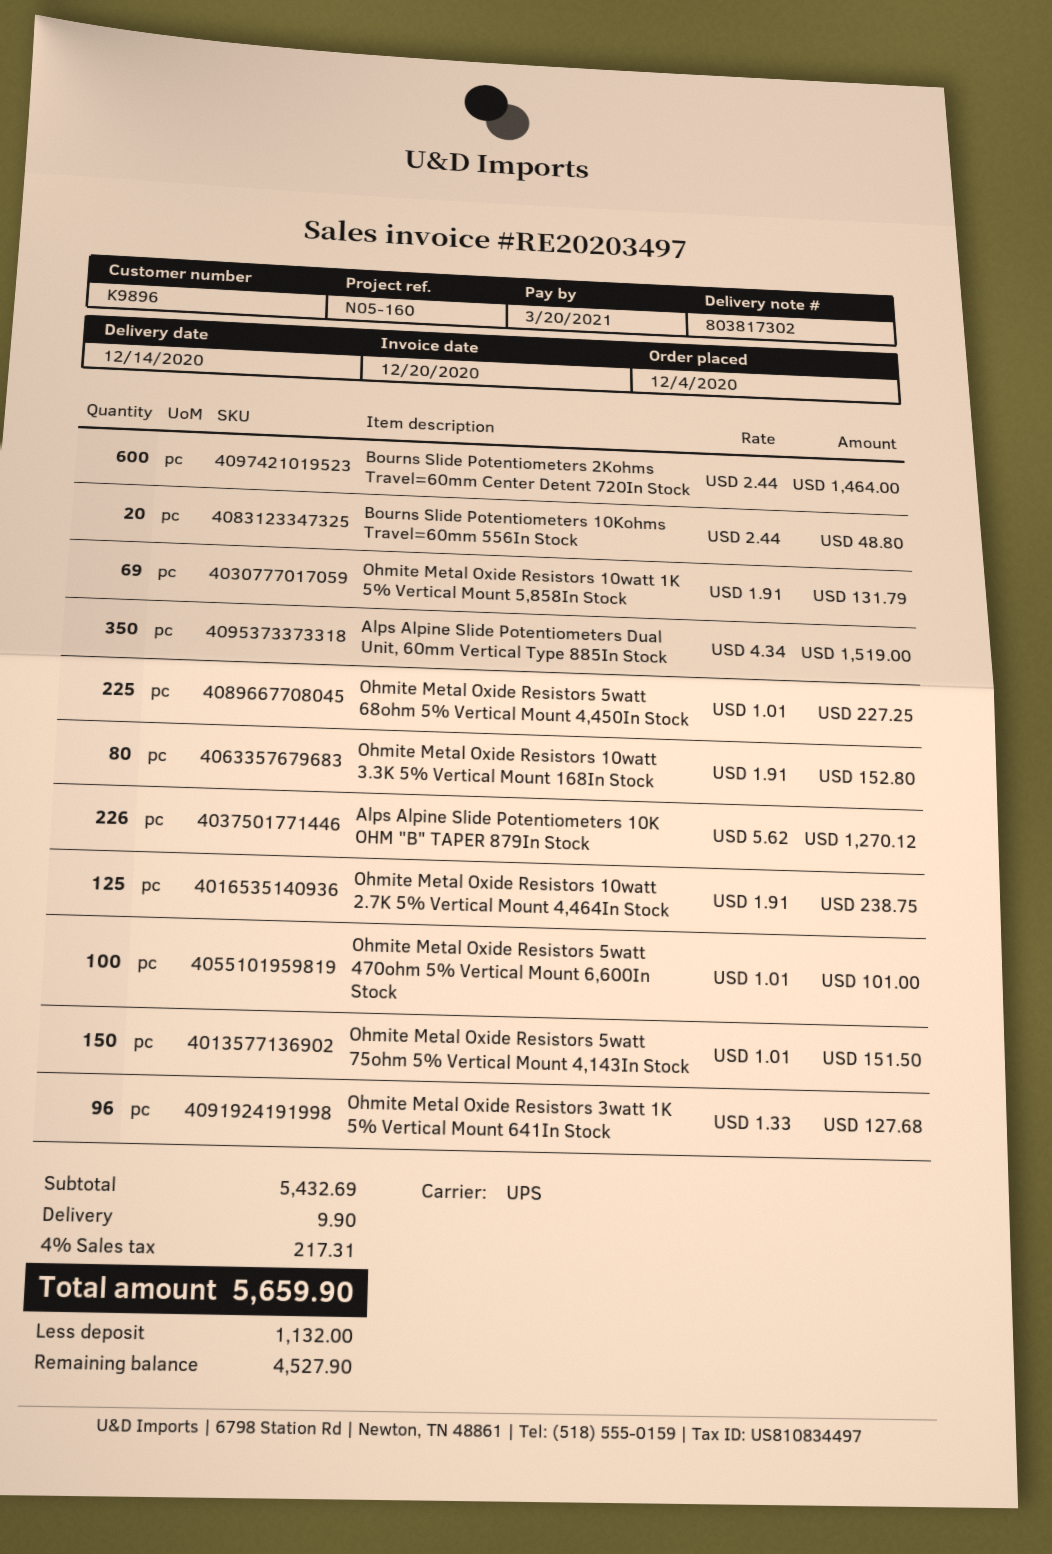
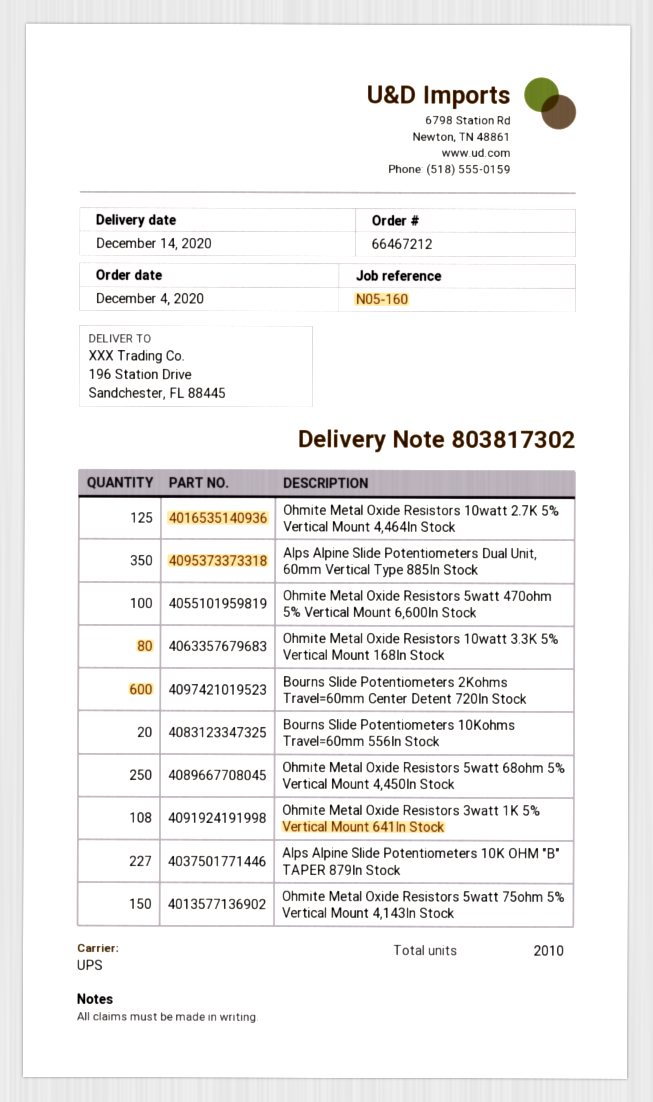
Ohmite Metal Oxide Resistors 10watt 1K 5% Vertical Mount 5,858In Stock: 69 -> none
Ohmite Metal Oxide Resistors 5watt 68ohm 5% Vertical Mount 4,450In Stock: 225 -> 250
Alps Alpine Slide Potentiometers 10K OHM "B" TAPER 879In Stock: 226 -> 227
Ohmite Metal Oxide Resistors 3watt 1K 5% Vertical Mount 641In Stock: 96 -> 108

